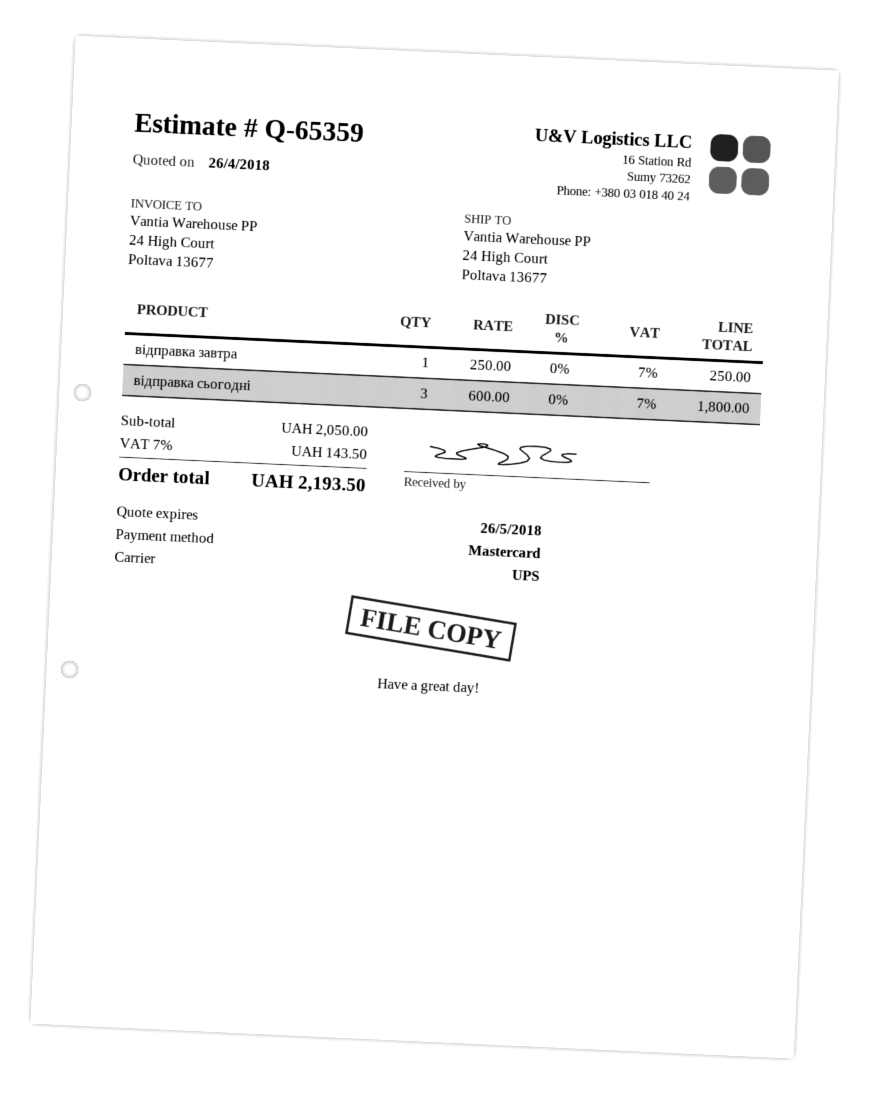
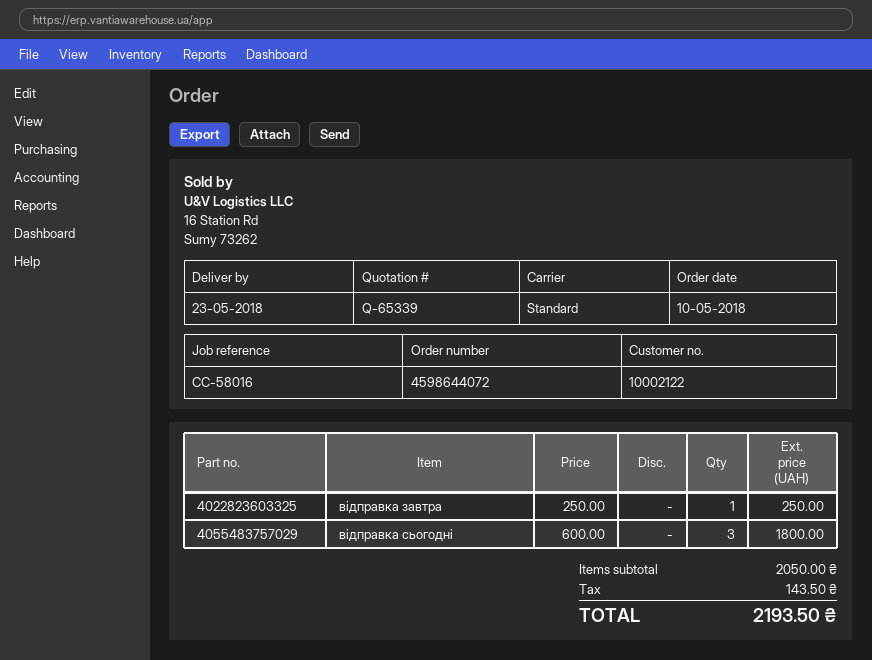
quote number: Q-65359 -> Q-65339
shipping method: UPS -> standard

